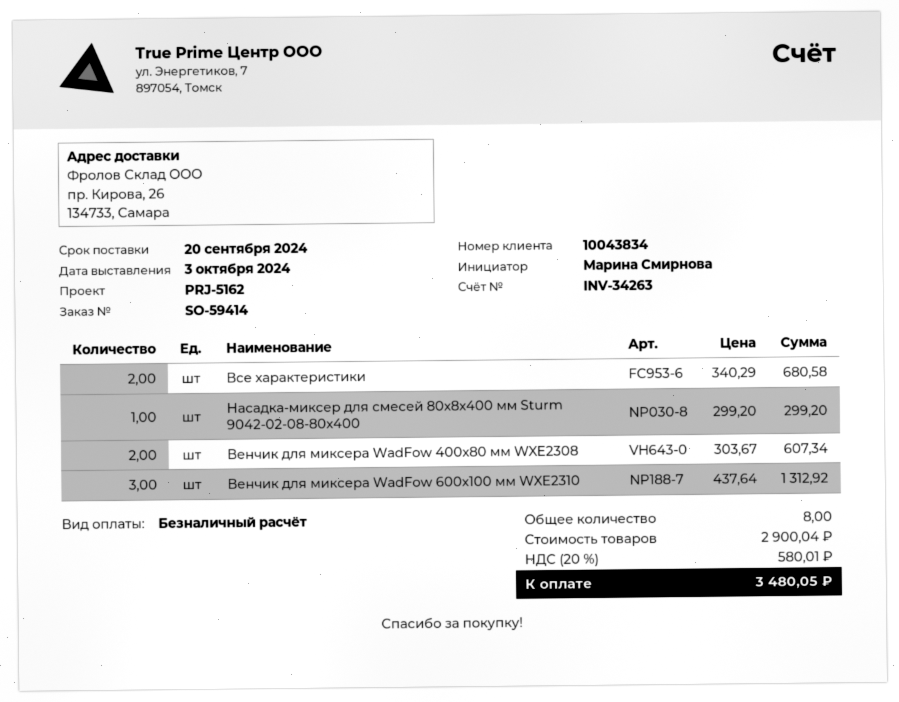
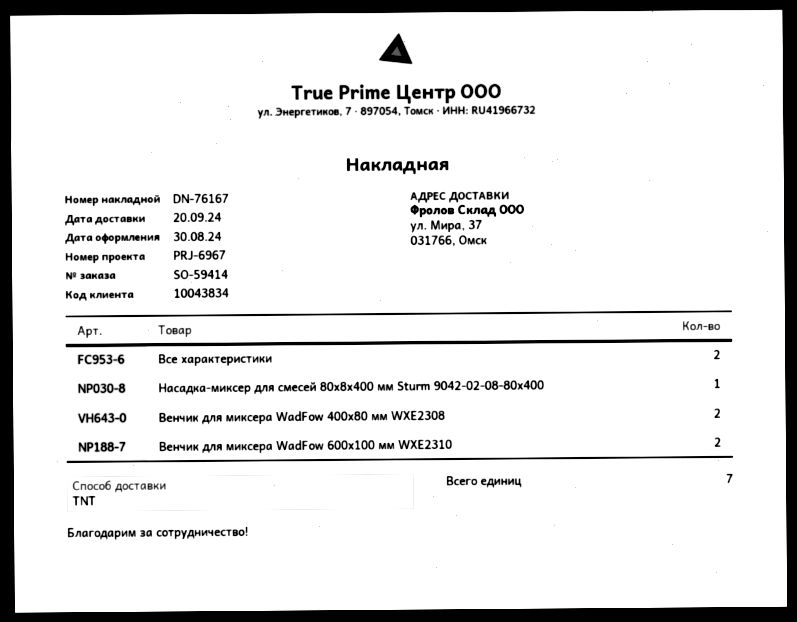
reference: PRJ-5162 -> PRJ-6967
ship to: пр. Кирова, 26, 134733, Самара -> ул. Мира, 37, 031766, Омск
Венчик для миксера WadFow 600х100 мм WXE2310: 3 -> 2
total quantity: 8 -> 7

